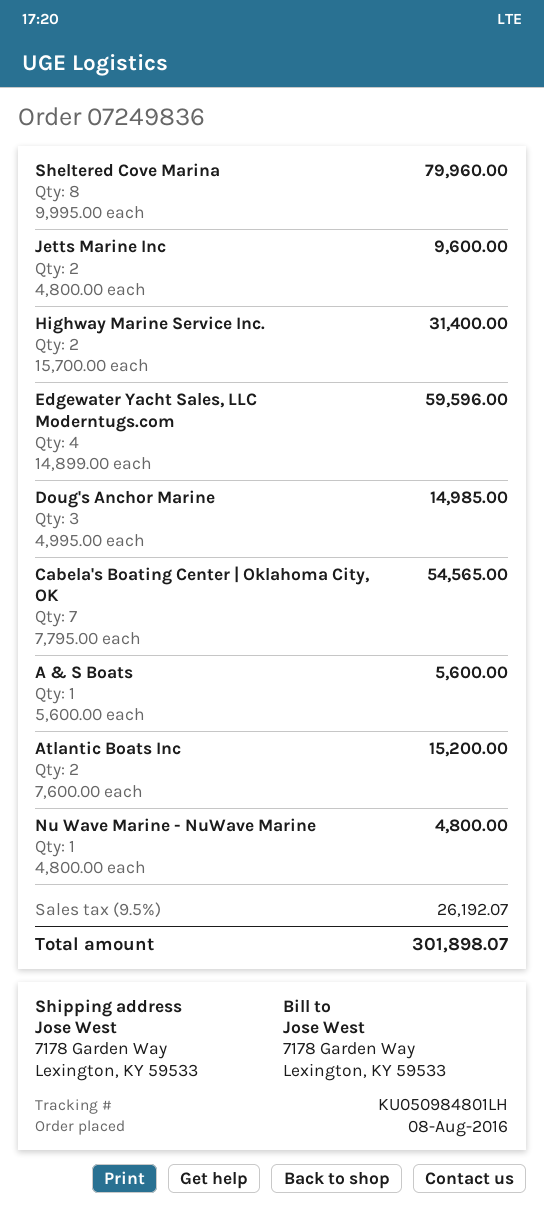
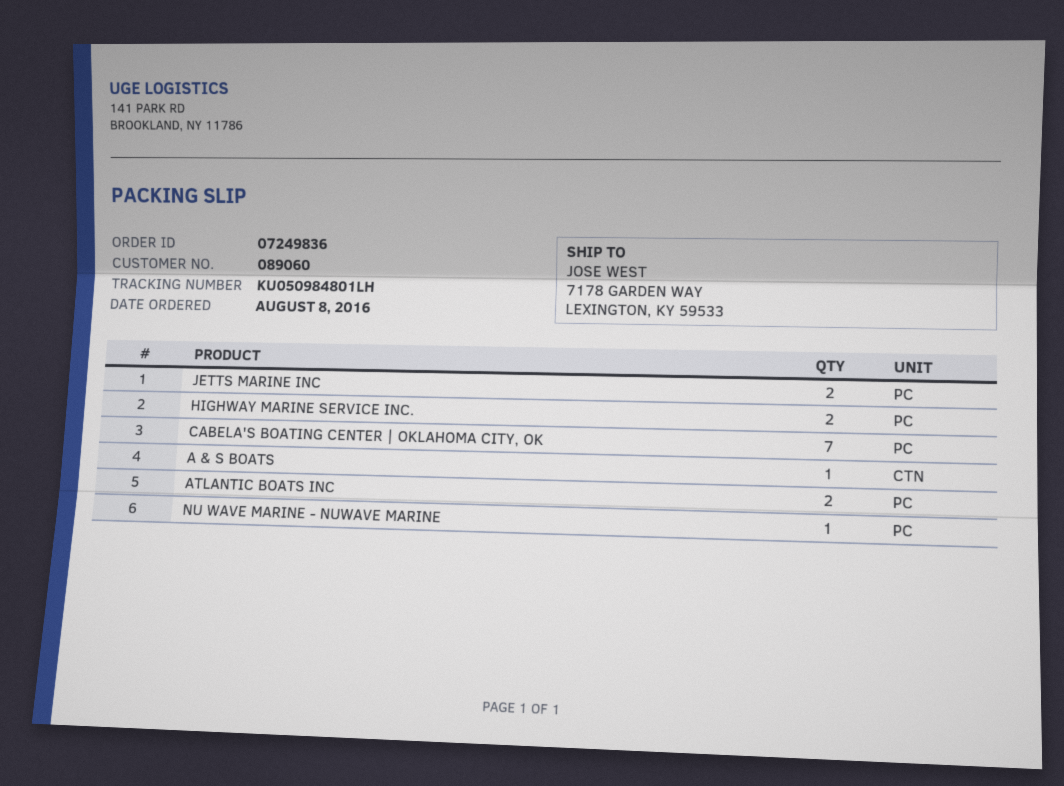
Sheltered Cove Marina: 8 -> none
Edgewater Yacht Sales, LLC Moderntugs.com: 4 -> none
Doug's Anchor Marine: 3 -> none

